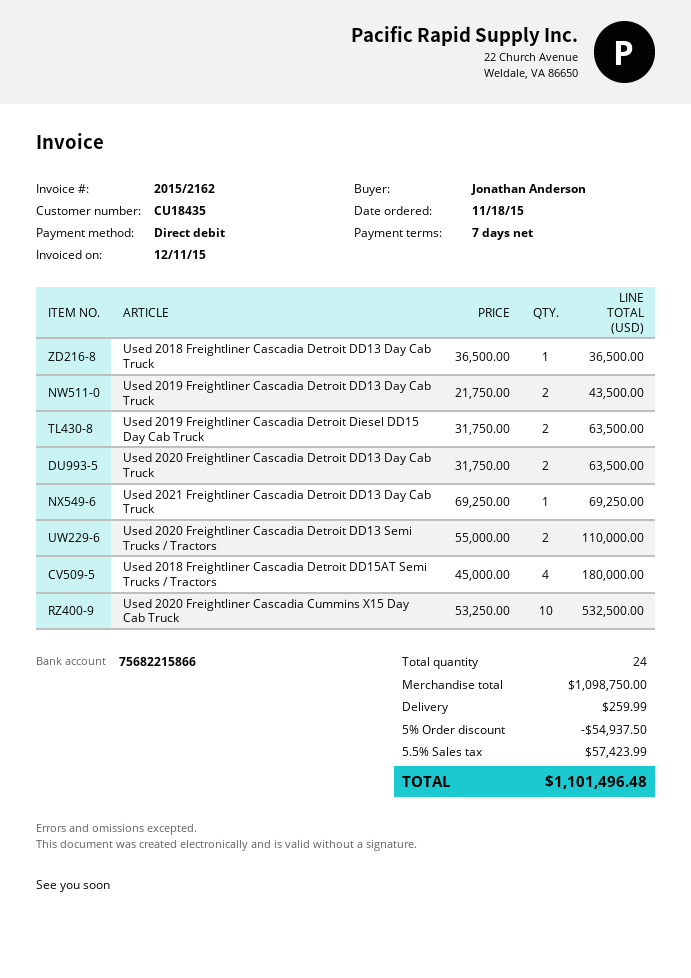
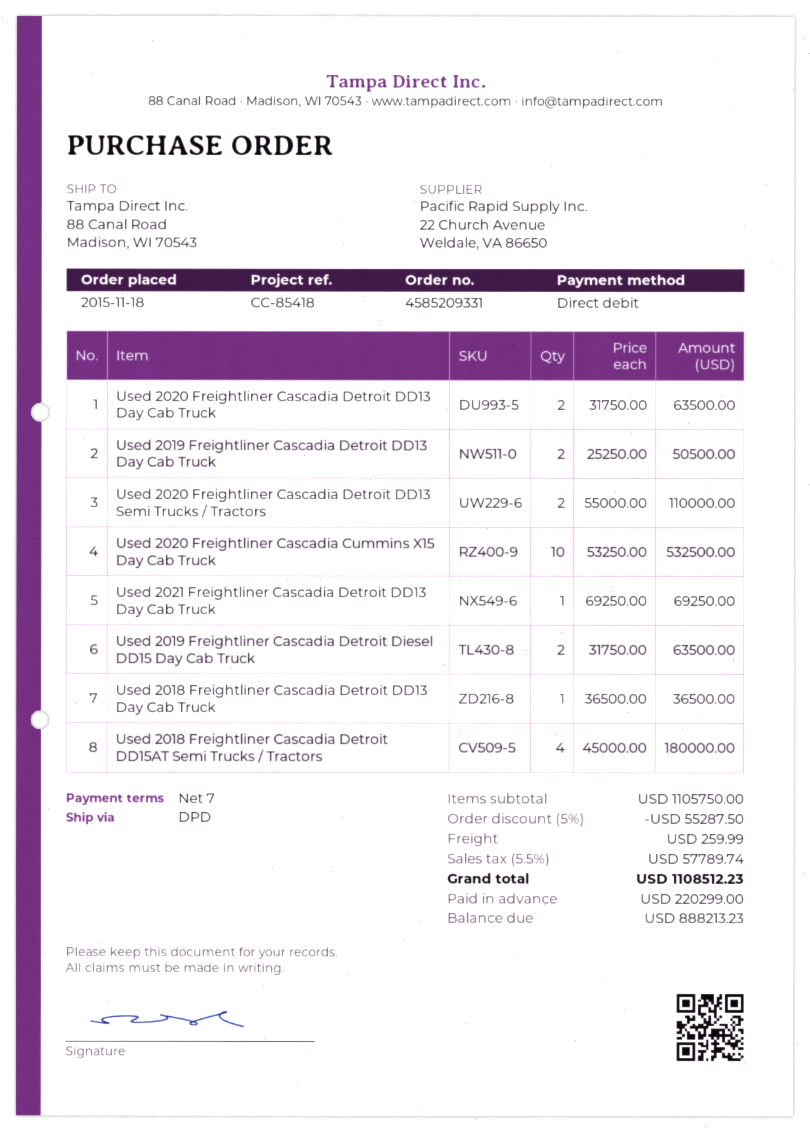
Used 2019 Freightliner Cascadia Detroit DD13 Day Cab Truck: 2 x 21750.00 = 43500.00 -> 2 x 25250.00 = 50500.00
subtotal: 1098750.00 -> 1105750.00
discount: 5% = 54937.50 -> 5% = 55287.50
tax: 5.5% = 57423.99 -> 5.5% = 57789.74
total: 1101496.48 -> 1108512.23

